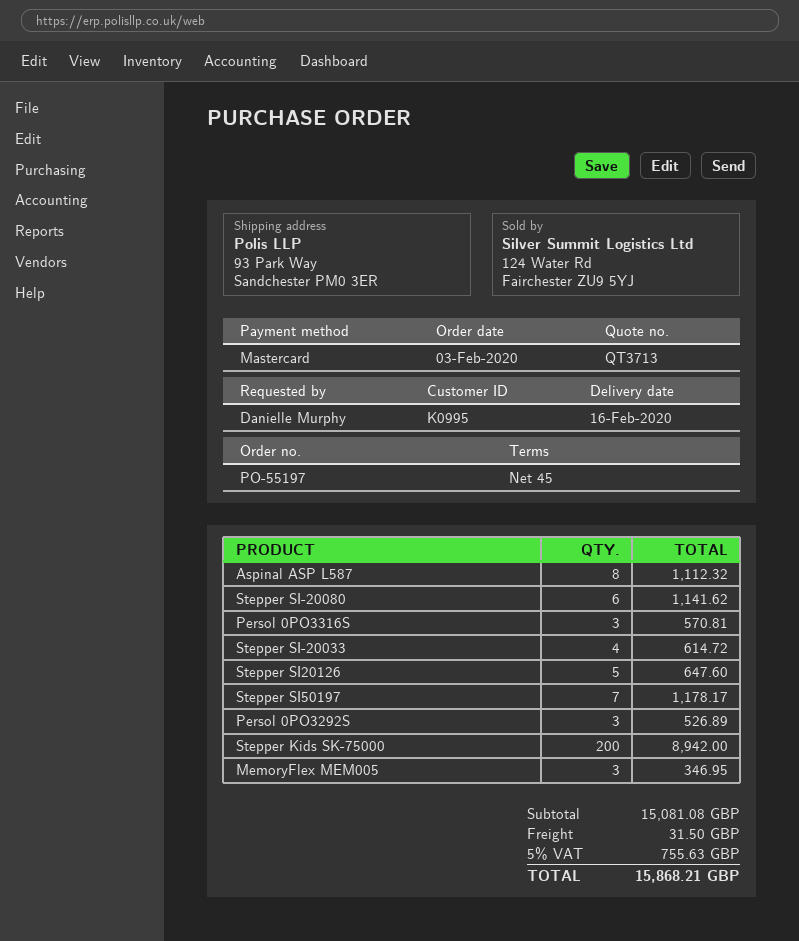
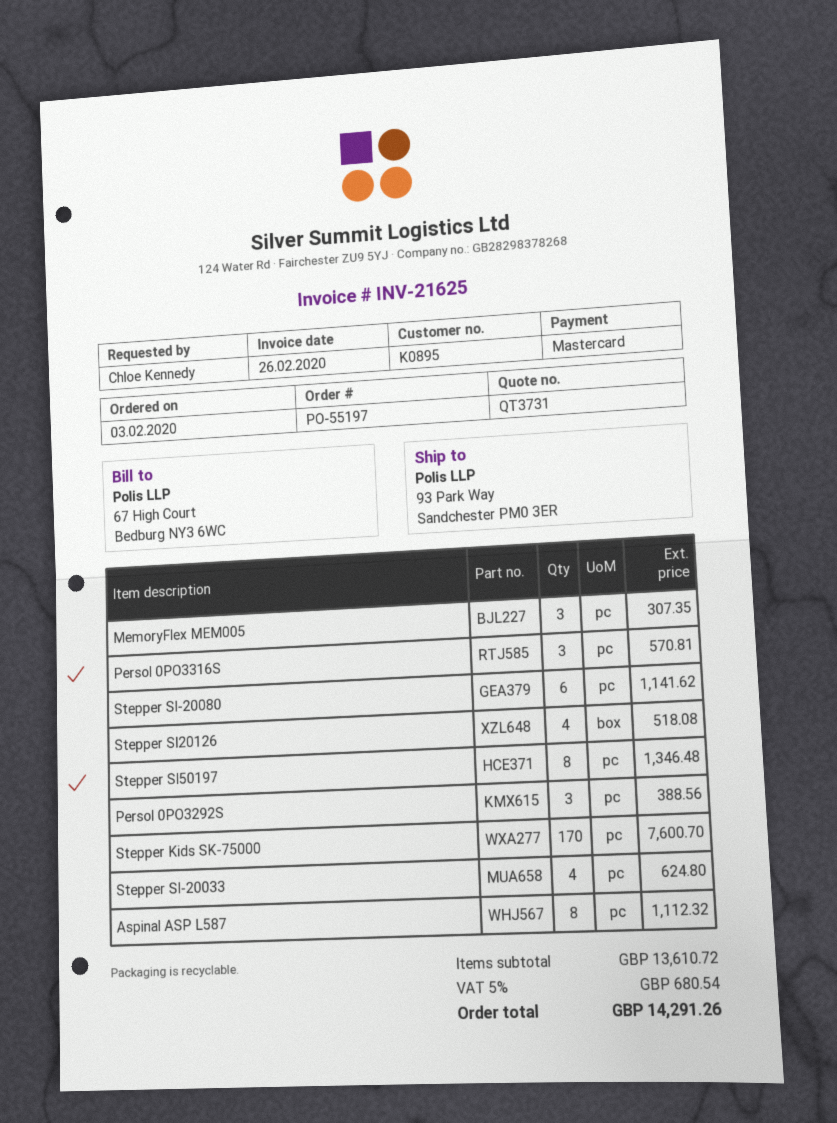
quote number: QT3713 -> QT3731
customer number: K0995 -> K0895
ordered by: Danielle Murphy -> Chloe Kennedy
Stepper SI-20033: 4 for 614.72 -> 4 for 624.80
Stepper SI20126: 5 for 647.60 -> 4 for 518.08
Stepper SI50197: 7 for 1178.17 -> 8 for 1346.48
Persol 0PO3292S: 3 for 526.89 -> 3 for 388.56
Stepper Kids SK-75000: 200 for 8942.00 -> 170 for 7600.70
MemoryFlex MEM005: 3 for 346.95 -> 3 for 307.35
subtotal: 15081.08 -> 13610.72
shipping: 31.50 -> none
tax: 5% = 755.63 -> 5% = 680.54
total: 15868.21 -> 14291.26

